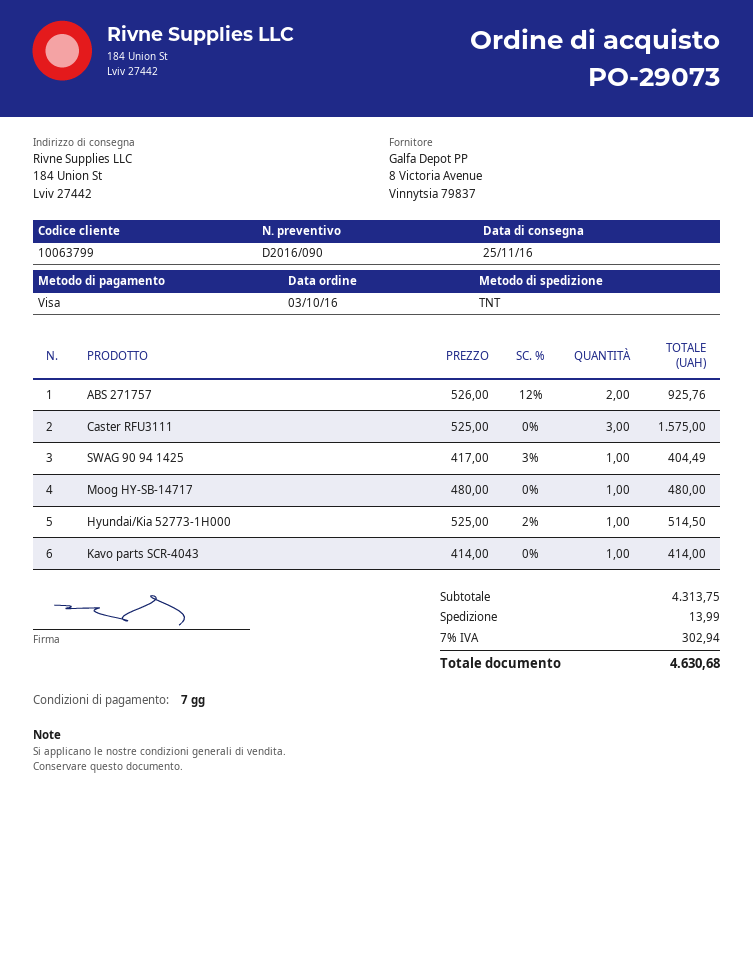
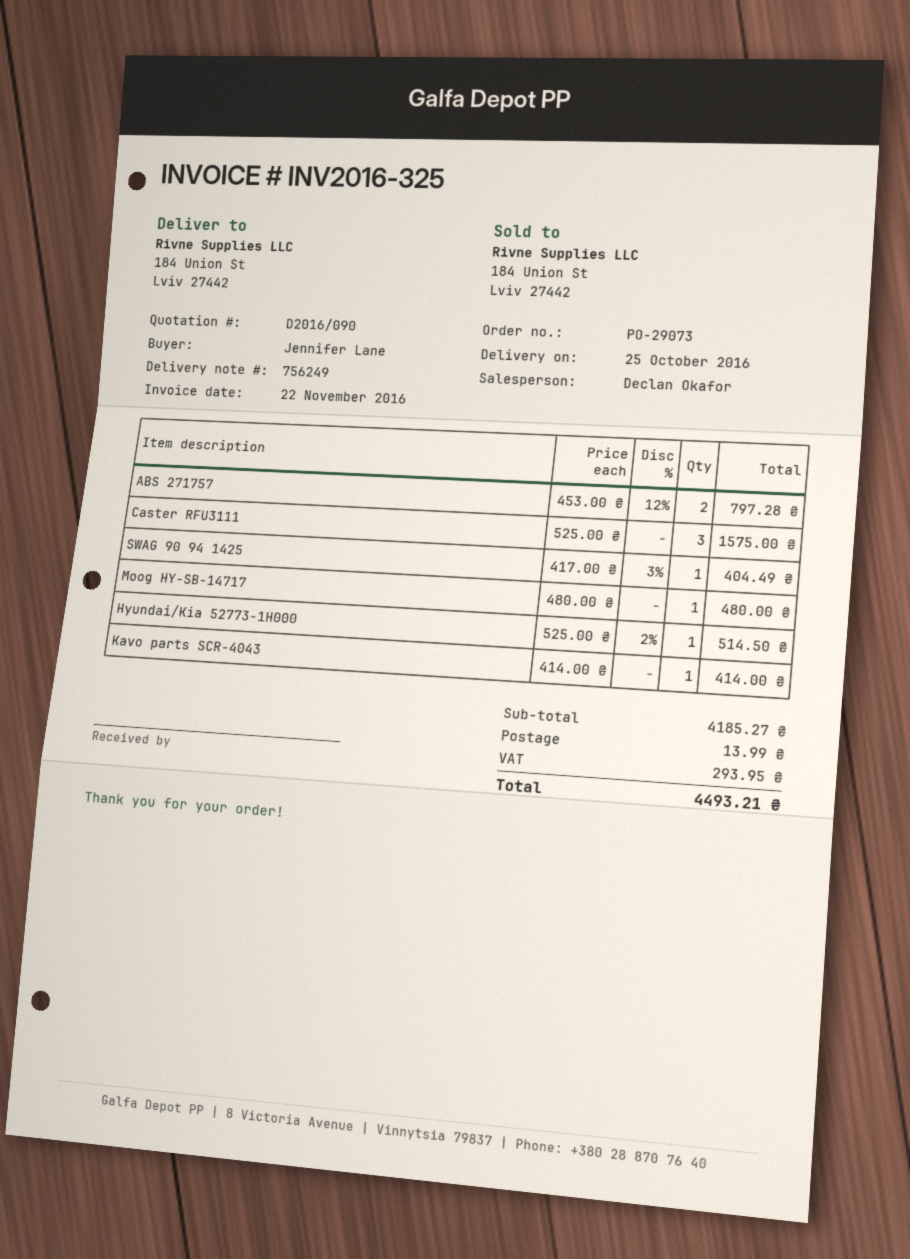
delivery date: 2016-11-25 -> 2016-10-25
ABS 271757: 2 x 526.00 - 12% = 925.76 -> 2 x 453.00 - 12% = 797.28
subtotal: 4313.75 -> 4185.27
tax: 302.94 -> 293.95
total: 4630.68 -> 4493.21

